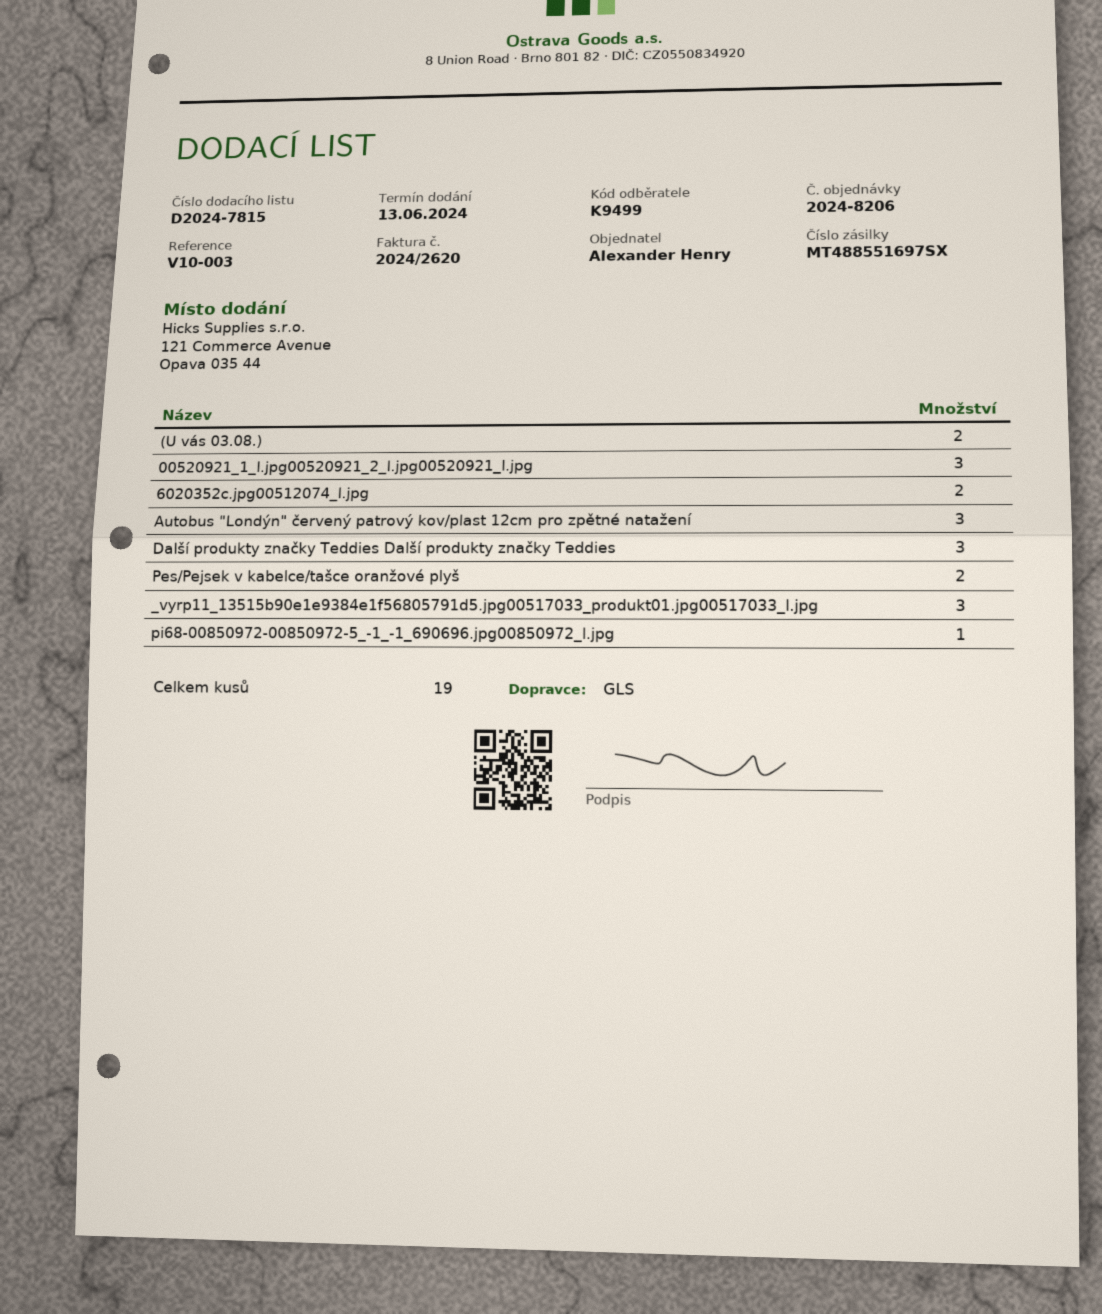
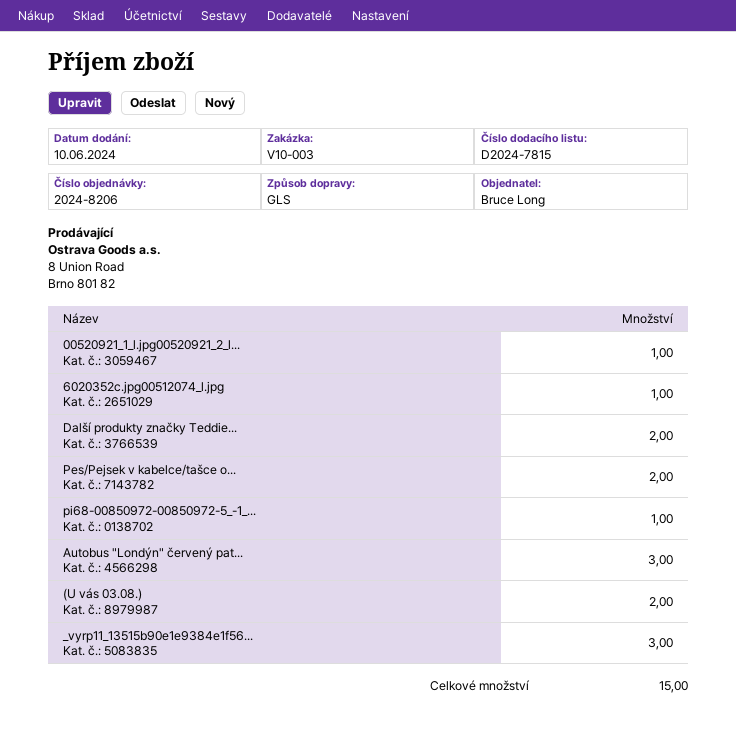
delivery date: 2024-06-13 -> 2024-06-10
ordered by: Alexander Henry -> Bruce Long
00520921_1_l.jpg00520921_2_l.jpg00520921_l.jpg: 3 -> 1
6020352c.jpg00512074_l.jpg: 2 -> 1
Další produkty značky Teddies Další produkty značky Teddies: 3 -> 2
total quantity: 19 -> 15

